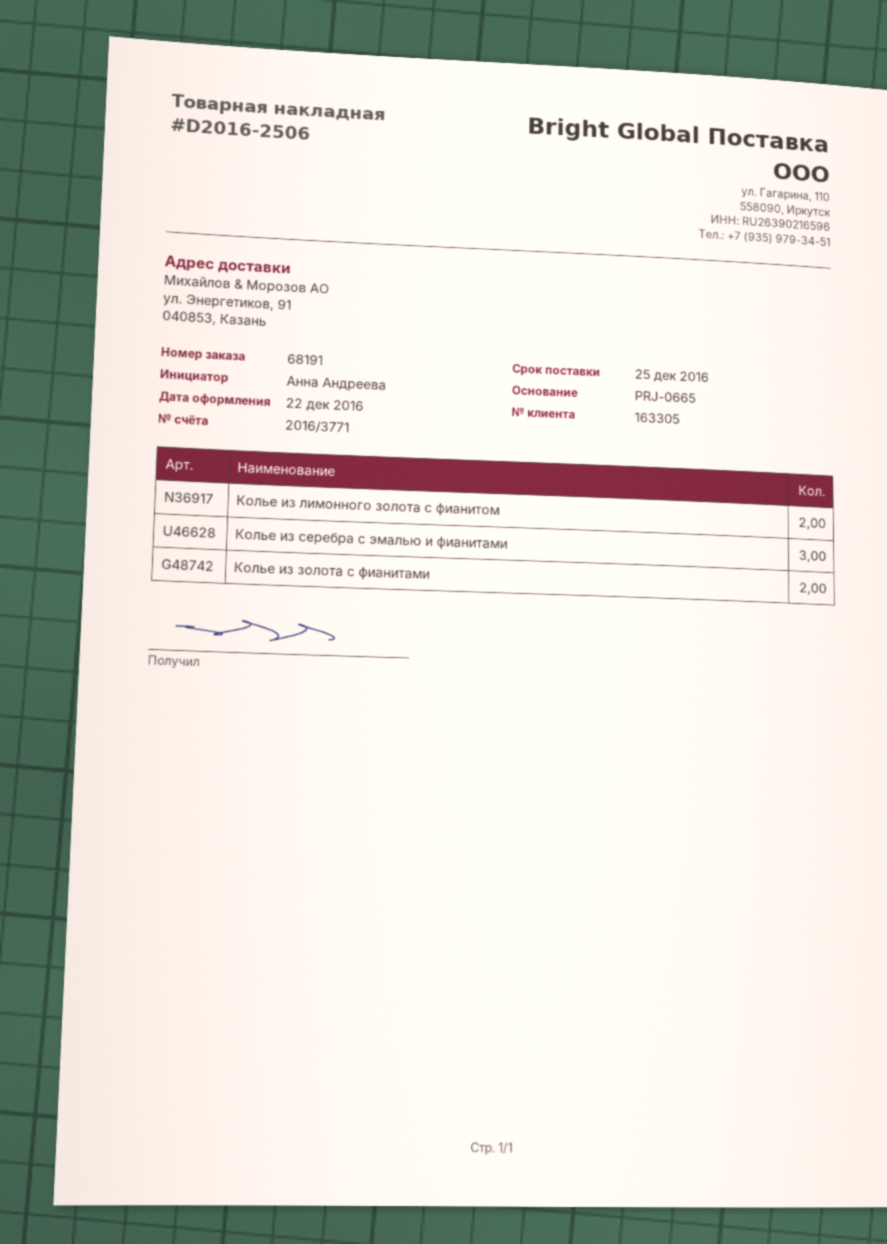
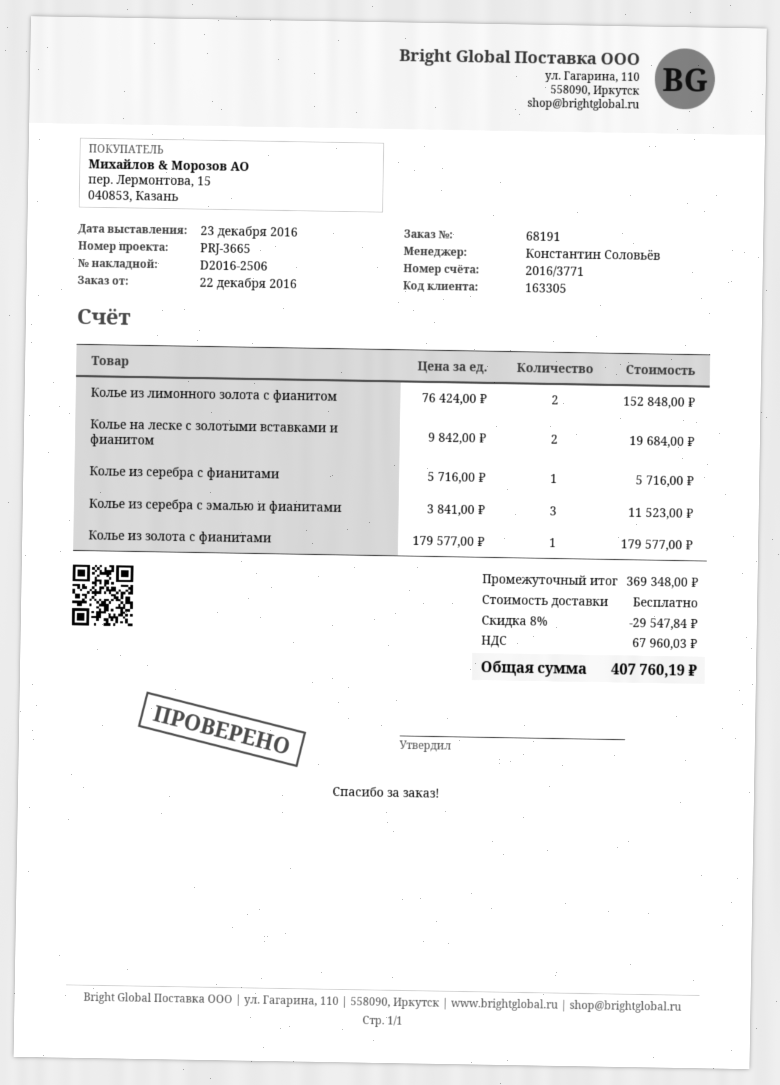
reference: PRJ-0665 -> PRJ-3665
Колье из золота с фианитами: 2 -> 1
Колье на леске с золотыми вставками и фианитом: none -> 2
Колье из серебра с фианитами: none -> 1

